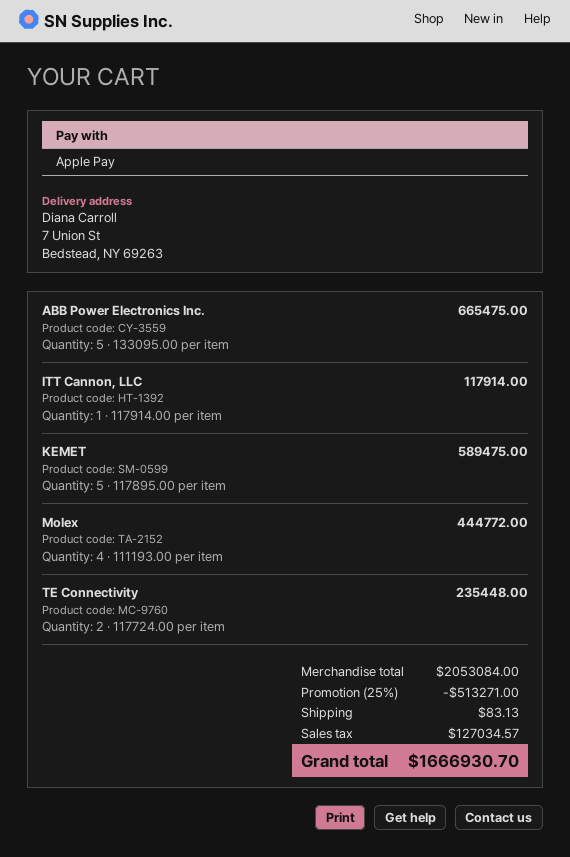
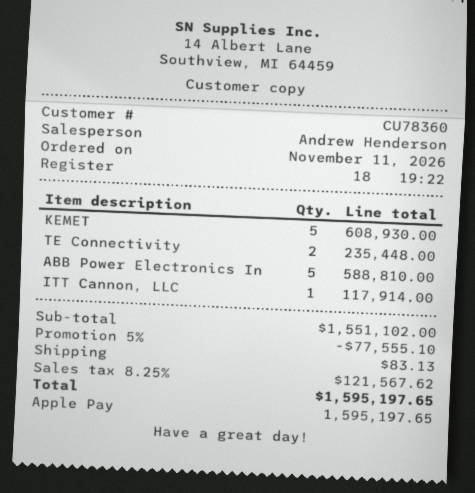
ABB Power Electronics Inc.: 5 for 665475.00 -> 5 for 588810.00
KEMET: 5 for 589475.00 -> 5 for 608930.00
Molex: 4 for 444772.00 -> none
subtotal: 2053084.00 -> 1551102.00
discount: 25% = 513271.00 -> 5% = 77555.10
tax: 127034.57 -> 121567.62
total: 1666930.70 -> 1595197.65

